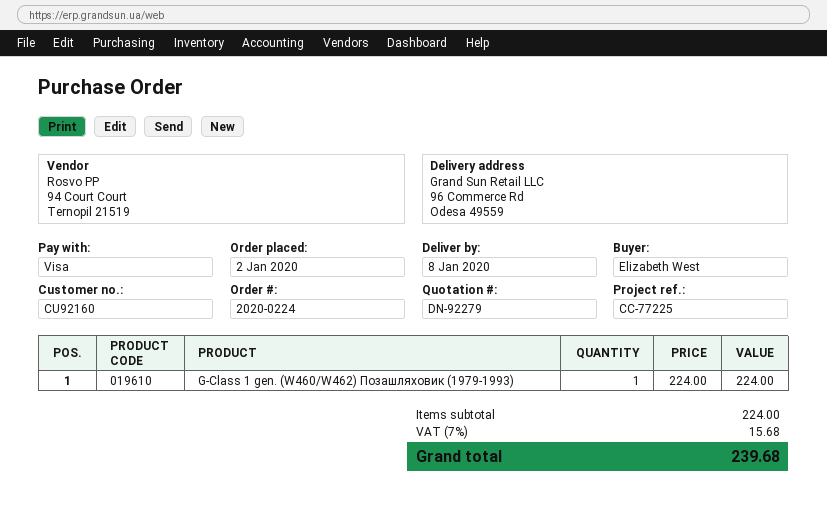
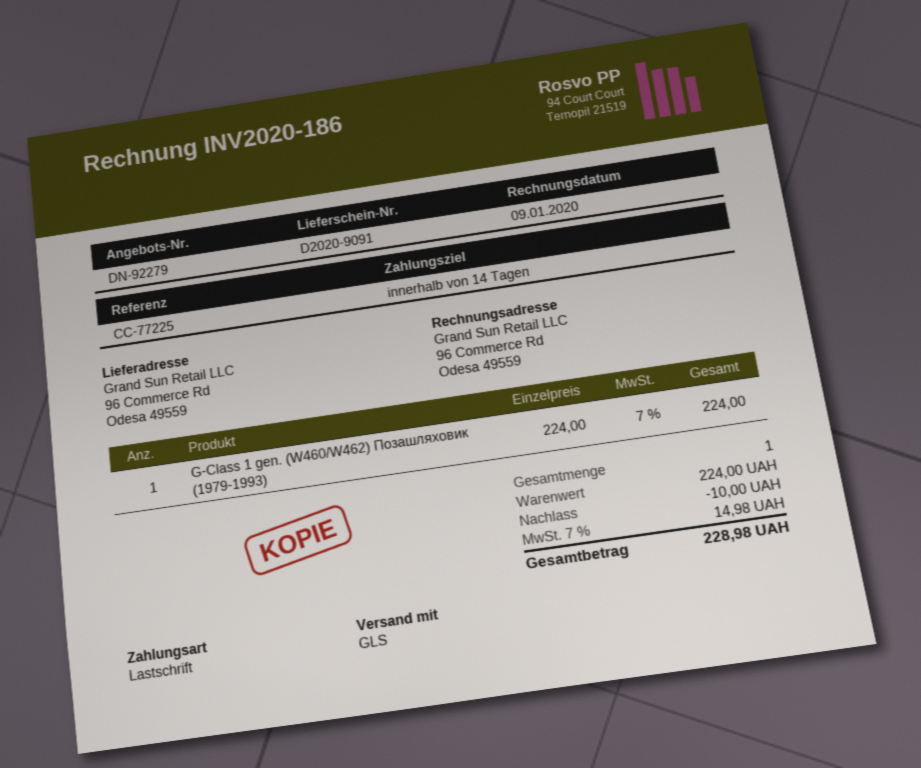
payment method: Visa -> direct debit
discount: none -> 10.00
tax: 7% = 15.68 -> 7% = 14.98
total: 239.68 -> 228.98

